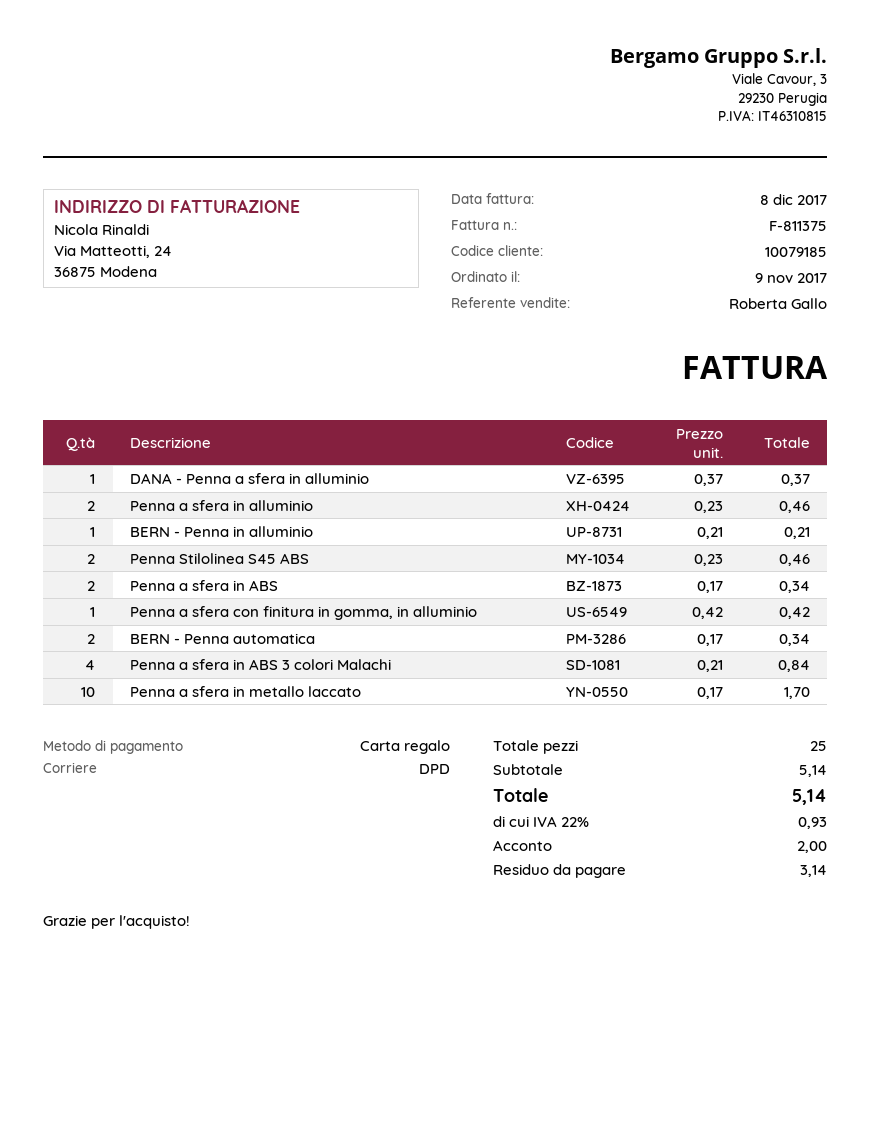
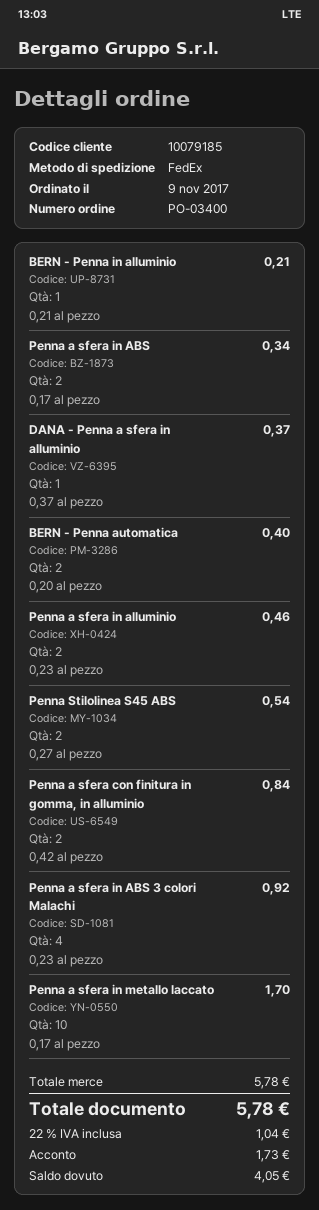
shipping method: DPD -> FedEx
Penna Stilolinea S45 ABS: 2 x 0.23 = 0.46 -> 2 x 0.27 = 0.54
Penna a sfera con finitura in gomma, in alluminio: 1 x 0.42 = 0.42 -> 2 x 0.42 = 0.84
BERN - Penna automatica: 2 x 0.17 = 0.34 -> 2 x 0.20 = 0.40
Penna a sfera in ABS 3 colori Malachi: 4 x 0.21 = 0.84 -> 4 x 0.23 = 0.92
subtotal: 5.14 -> 5.78
tax: 22% = 0.93 -> 22% = 1.04
total: 5.14 -> 5.78
deposit: 2.00 -> 1.73
balance: 3.14 -> 4.05

